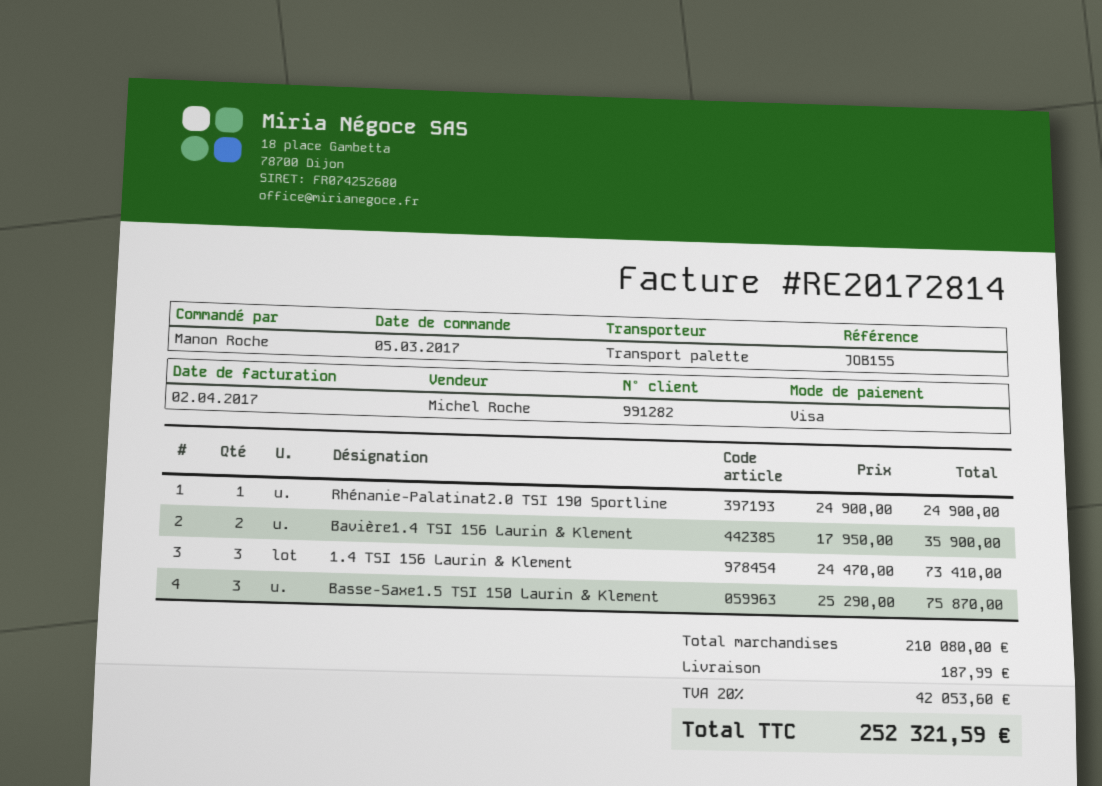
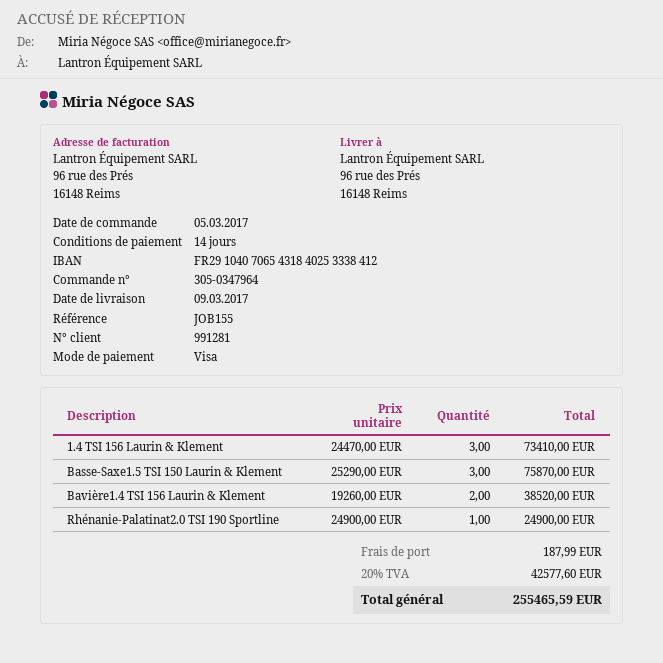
customer number: 991282 -> 991281
Bavière1.4 TSI 156 Laurin & Klement: 2 x 17950.00 = 35900.00 -> 2 x 19260.00 = 38520.00
tax: 20% = 42053.60 -> 20% = 42577.60
total: 252321.59 -> 255465.59

